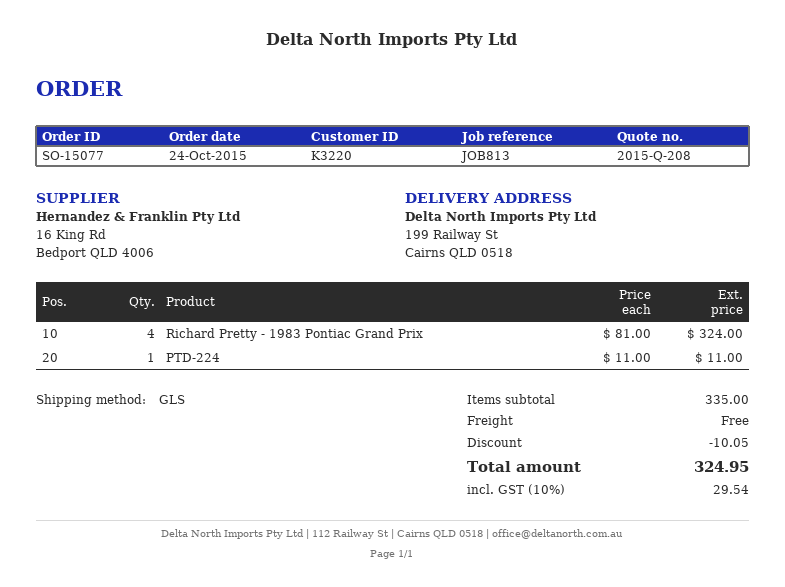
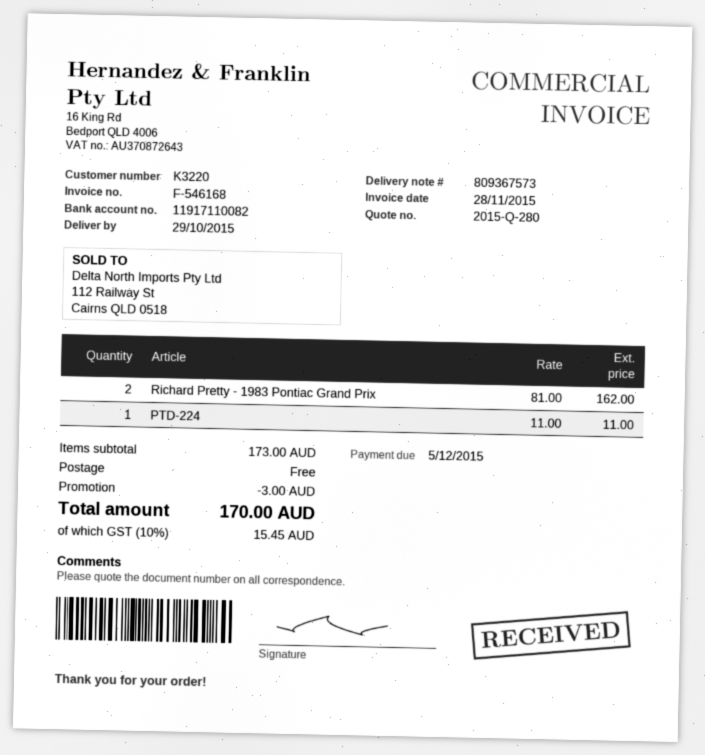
quote number: 2015-Q-208 -> 2015-Q-280
Richard Pretty - 1983 Pontiac Grand Prix: 4 x 81.00 = 324.00 -> 2 x 81.00 = 162.00
subtotal: 335.00 -> 173.00
discount: 10.05 -> 3.00
tax: 10% = 29.54 -> 10% = 15.45
total: 324.95 -> 170.00

